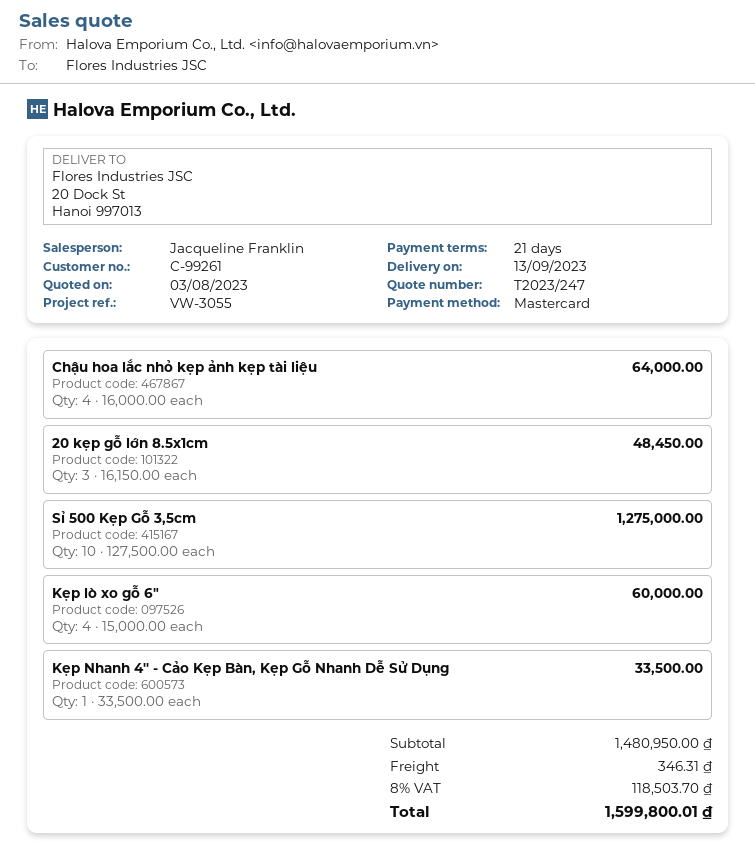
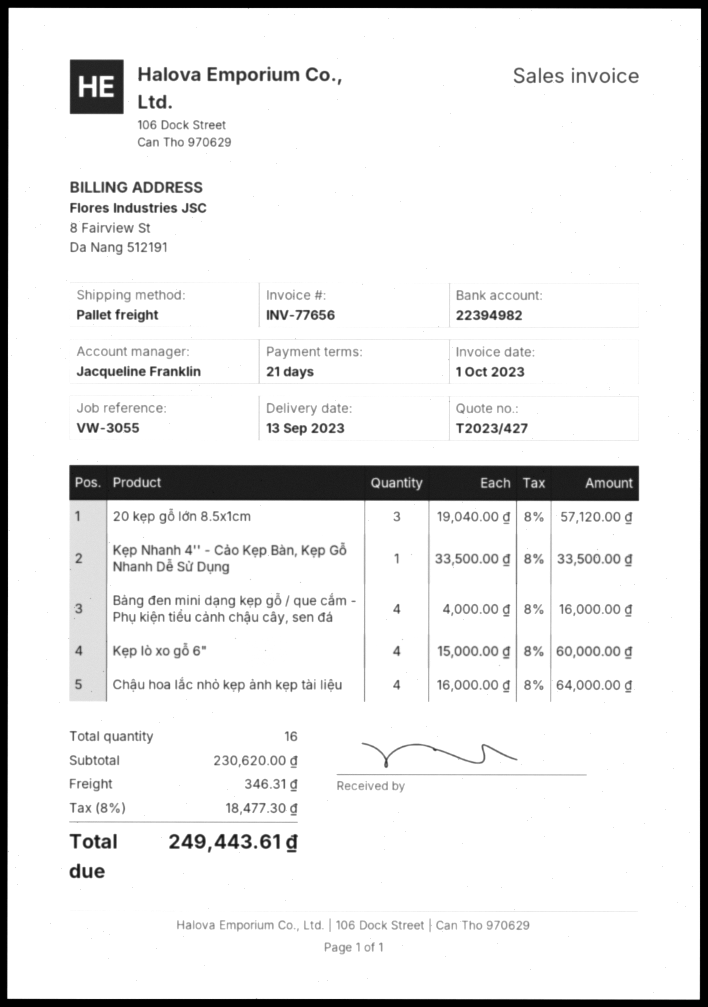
quote number: T2023/247 -> T2023/427
20 kẹp gỗ lớn 8.5x1cm: 3 x 16150.00 = 48450.00 -> 3 x 19040.00 = 57120.00
Sỉ 500 Kẹp Gỗ 3,5cm: 10 x 127500.00 = 1275000.00 -> none
Bảng đen mini dạng kẹp gỗ / que cắm - Phụ kiện tiểu cảnh chậu cây, sen đá: none -> 4 x 4000.00 = 16000.00
subtotal: 1480950.00 -> 230620.00
tax: 8% = 118503.70 -> 8% = 18477.30
total: 1599800.01 -> 249443.61

